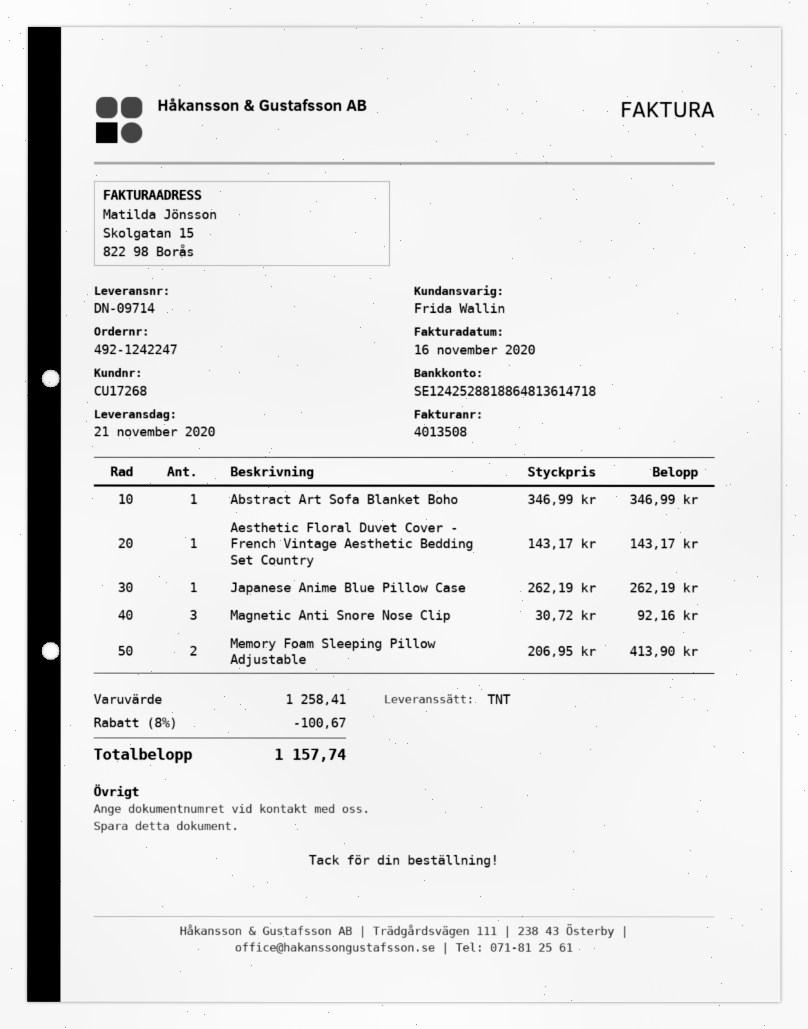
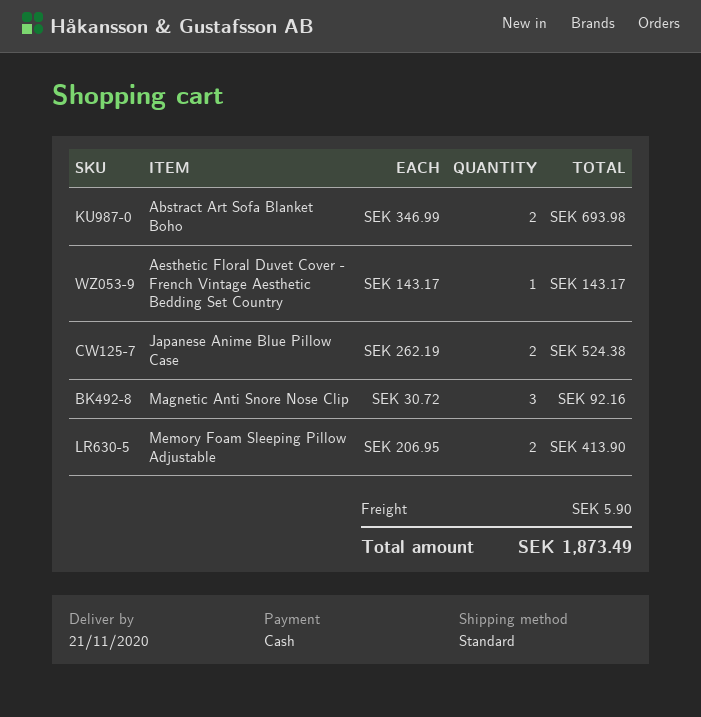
shipping method: TNT -> standard
Abstract Art Sofa Blanket Boho: 1 x 346.99 = 346.99 -> 2 x 346.99 = 693.98
Japanese Anime Blue Pillow Case: 1 x 262.19 = 262.19 -> 2 x 262.19 = 524.38
discount: 8% = 100.67 -> none
shipping: none -> 5.90
total: 1157.74 -> 1873.49

